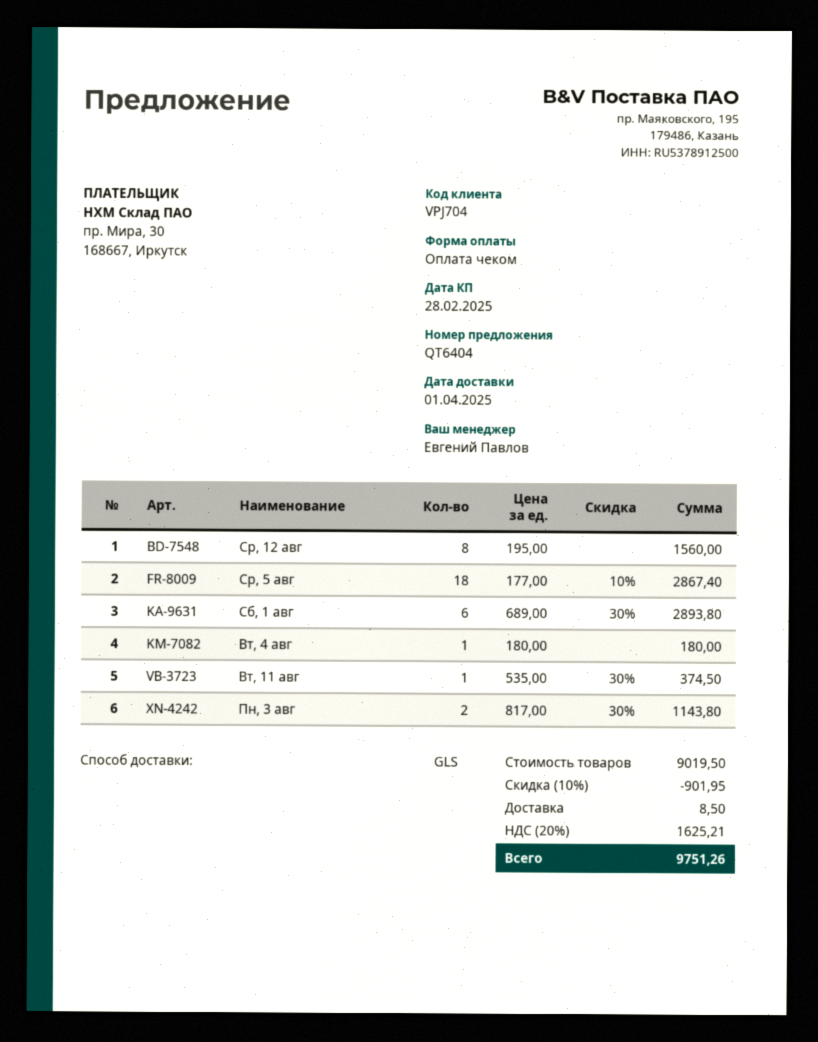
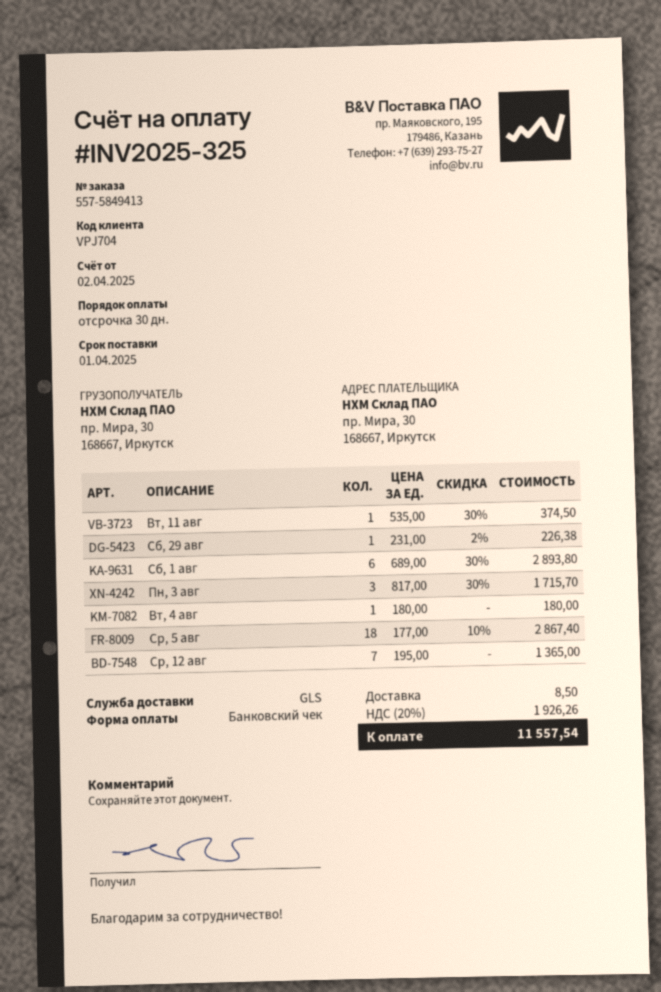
Ср, 12 авг: 8 x 195.00 = 1560.00 -> 7 x 195.00 = 1365.00
Пн, 3 авг: 2 x 817.00 - 30% = 1143.80 -> 3 x 817.00 - 30% = 1715.70
Сб, 29 авг: none -> 1 x 231.00 - 2% = 226.38
discount: 10% = 901.95 -> none
tax: 20% = 1625.21 -> 20% = 1926.26
total: 9751.26 -> 11557.54

